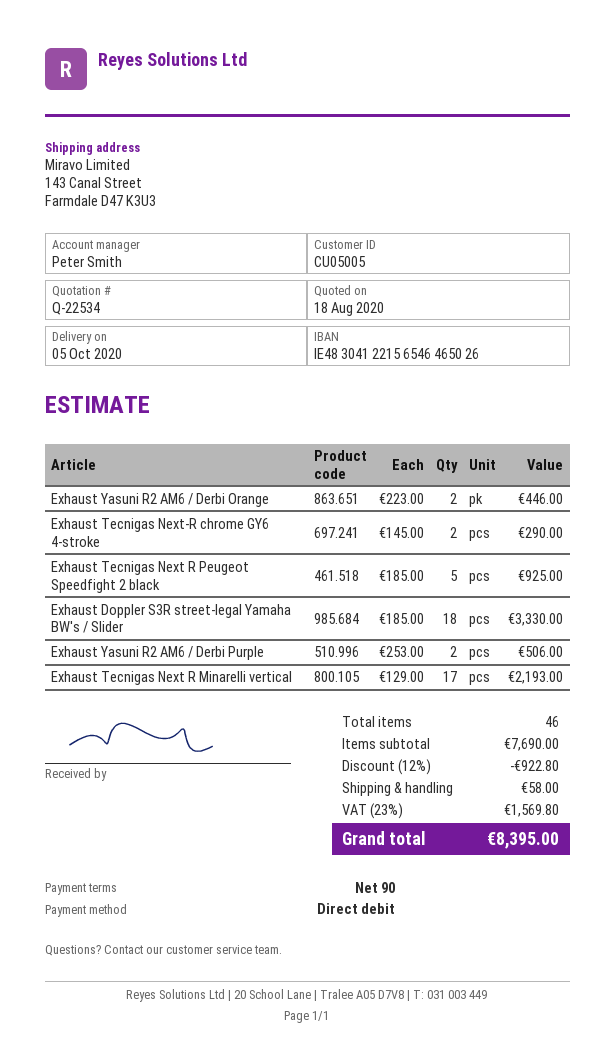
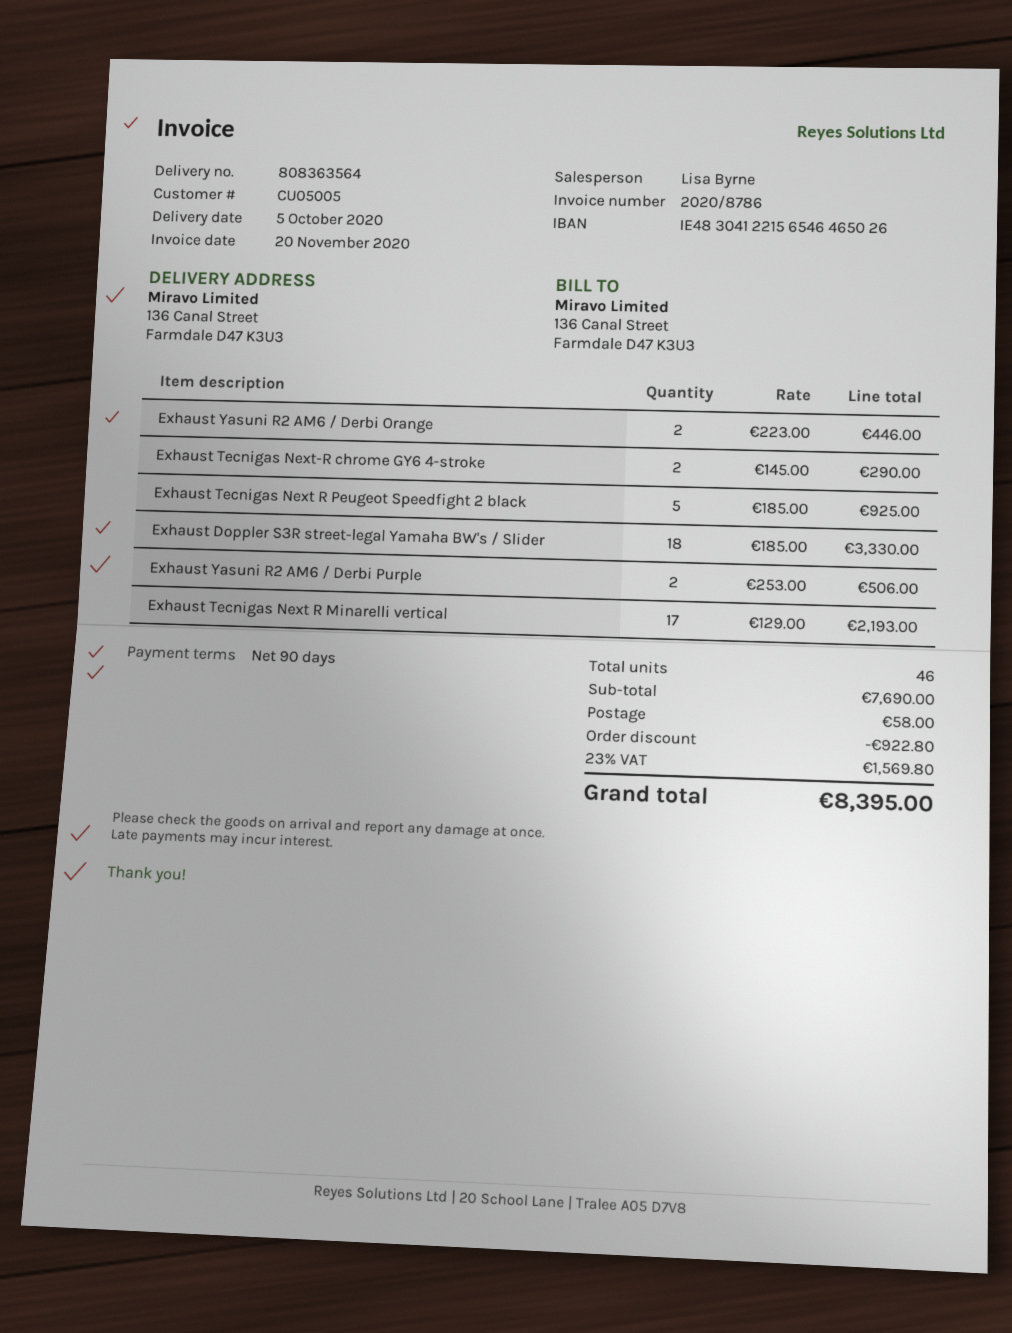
sales rep: Peter Smith -> Lisa Byrne
ship to: 143 Canal Street, Farmdale D47 K3U3 -> 136 Canal Street, Farmdale D47 K3U3

